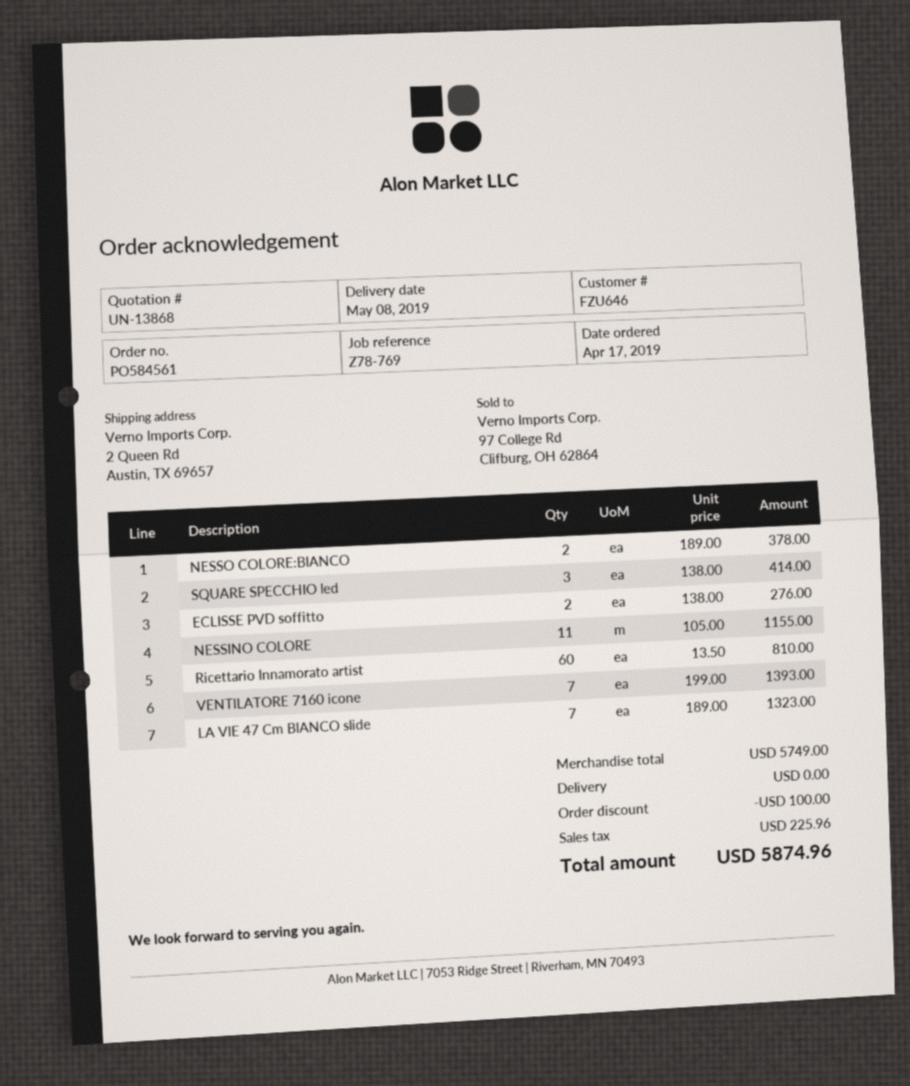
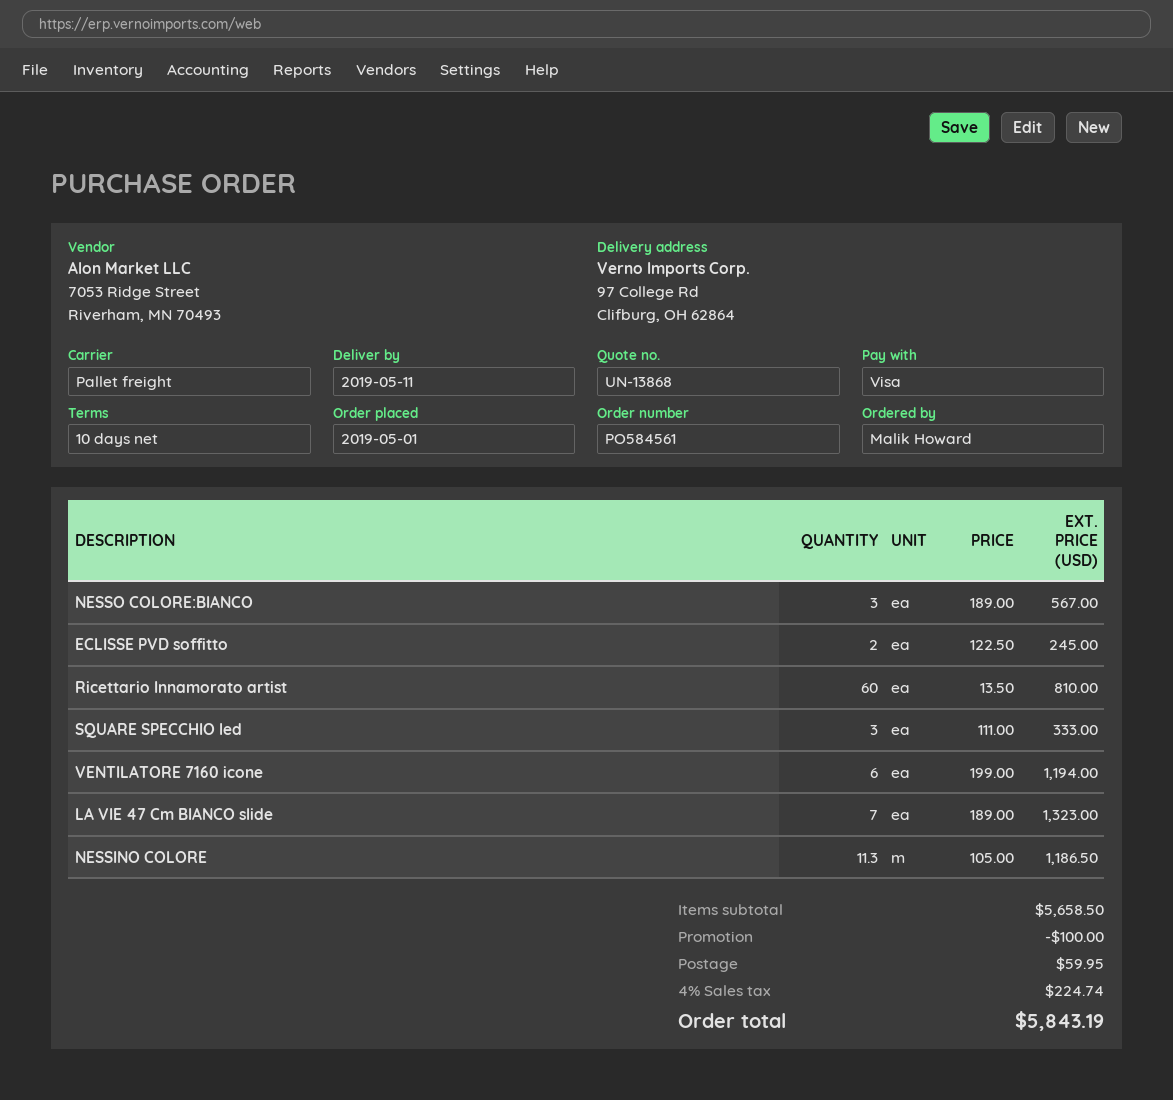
order date: 2019-04-17 -> 2019-05-01
delivery date: 2019-05-08 -> 2019-05-11
ship to: 2 Queen Rd, Austin, TX 69657 -> 97 College Rd, Clifburg, OH 62864
NESSO COLORE:BIANCO: 2 x 189.00 = 378.00 -> 3 x 189.00 = 567.00
SQUARE SPECCHIO led: 3 x 138.00 = 414.00 -> 3 x 111.00 = 333.00
ECLISSE PVD soffitto: 2 x 138.00 = 276.00 -> 2 x 122.50 = 245.00
NESSINO COLORE: 11 x 105.00 = 1155.00 -> 11.3 x 105.00 = 1186.50
VENTILATORE 7160 icone: 7 x 199.00 = 1393.00 -> 6 x 199.00 = 1194.00
subtotal: 5749.00 -> 5658.50
shipping: 0.00 -> 59.95
tax: 225.96 -> 224.74
total: 5874.96 -> 5843.19

